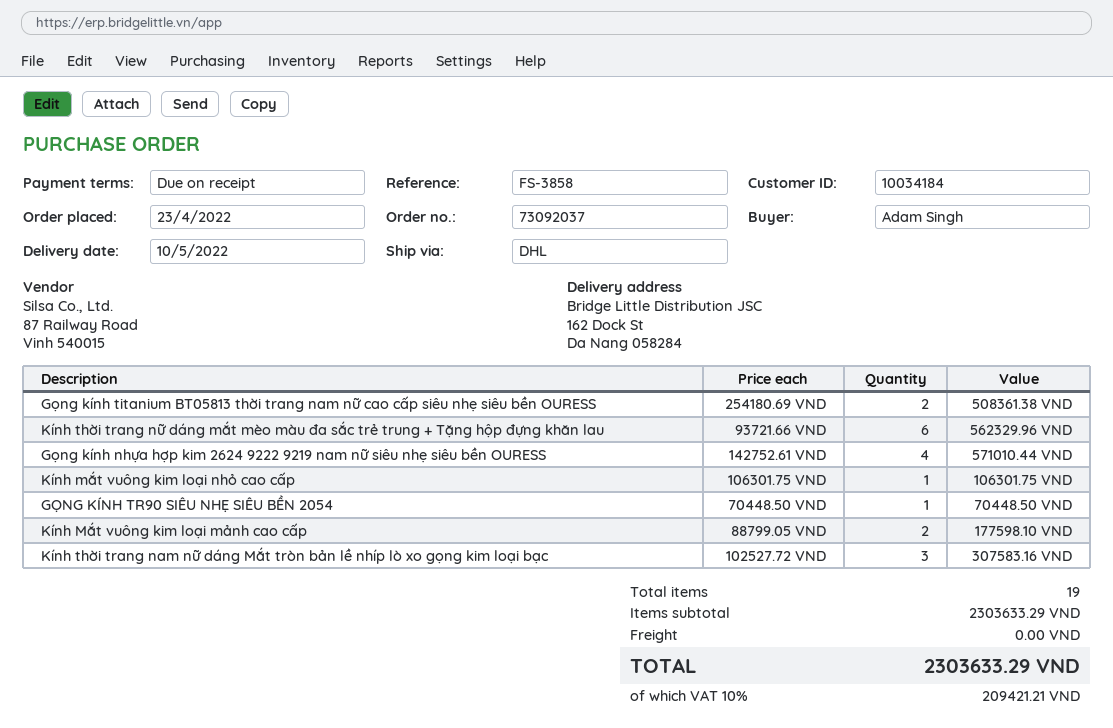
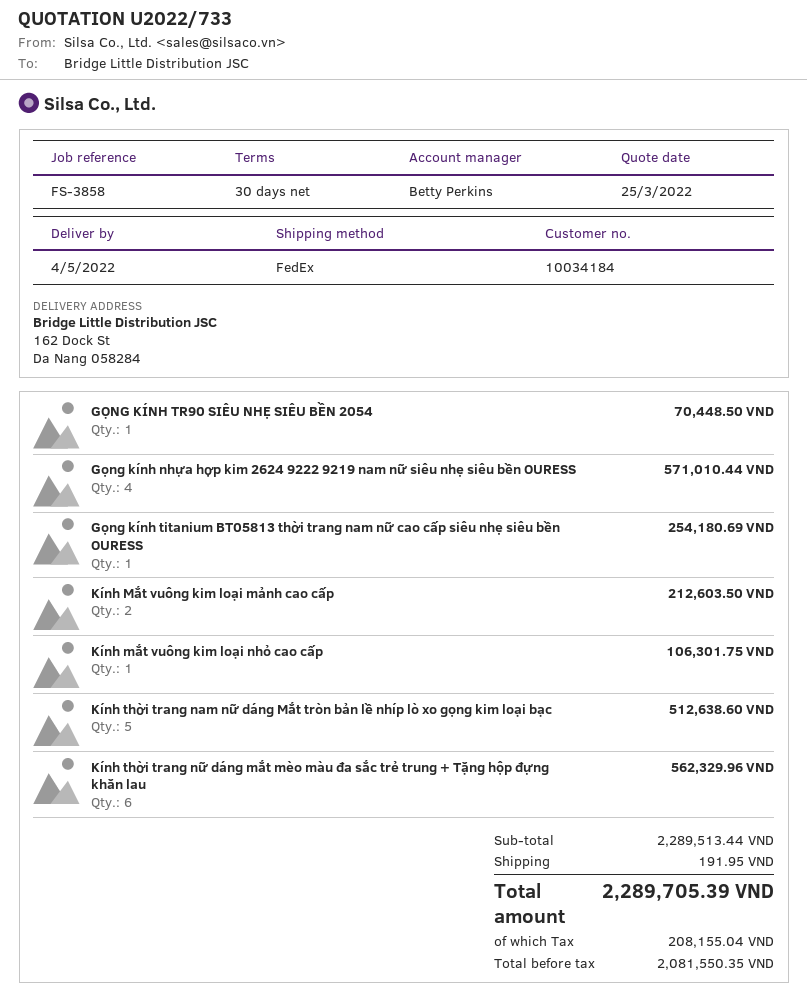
delivery date: 2022-05-10 -> 2022-05-04
payment terms: on receipt -> 30 days
shipping method: DHL -> FedEx
Gọng kính titanium BT05813 thời trang nam nữ cao cấp siêu nhẹ siêu bền OURESS: 2 for 508361.38 -> 1 for 254180.69
Kính Mắt vuông kim loại mảnh cao cấp: 2 for 177598.10 -> 2 for 212603.50
Kính thời trang nam nữ dáng Mắt tròn bản lề nhíp lò xo gọng kim loại bạc: 3 for 307583.16 -> 5 for 512638.60
subtotal: 2303633.29 -> 2289513.44
shipping: 0.00 -> 191.95
tax: 209421.21 -> 208155.04
total: 2303633.29 -> 2289705.39

